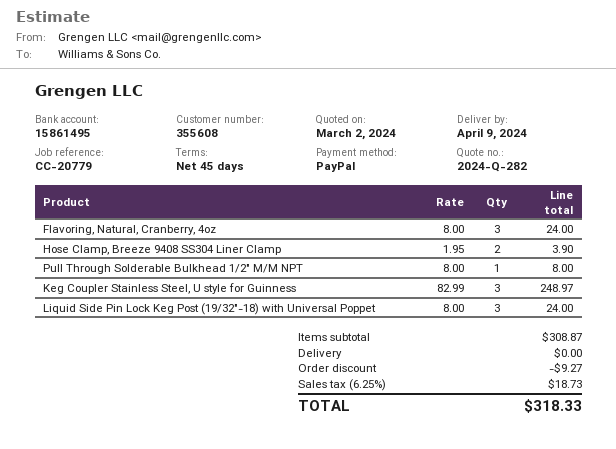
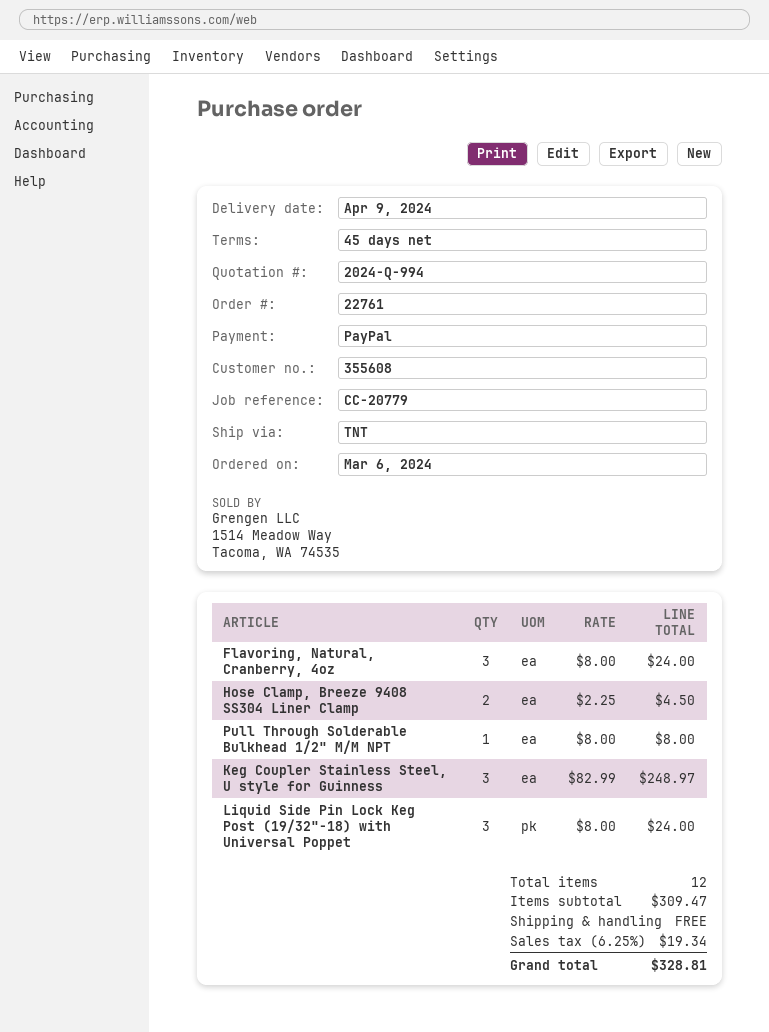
quote number: 2024-Q-282 -> 2024-Q-994
Hose Clamp, Breeze 9408 SS304 Liner Clamp: 2 x 1.95 = 3.90 -> 2 x 2.25 = 4.50
subtotal: 308.87 -> 309.47
discount: 9.27 -> none
tax: 6.25% = 18.73 -> 6.25% = 19.34
total: 318.33 -> 328.81

